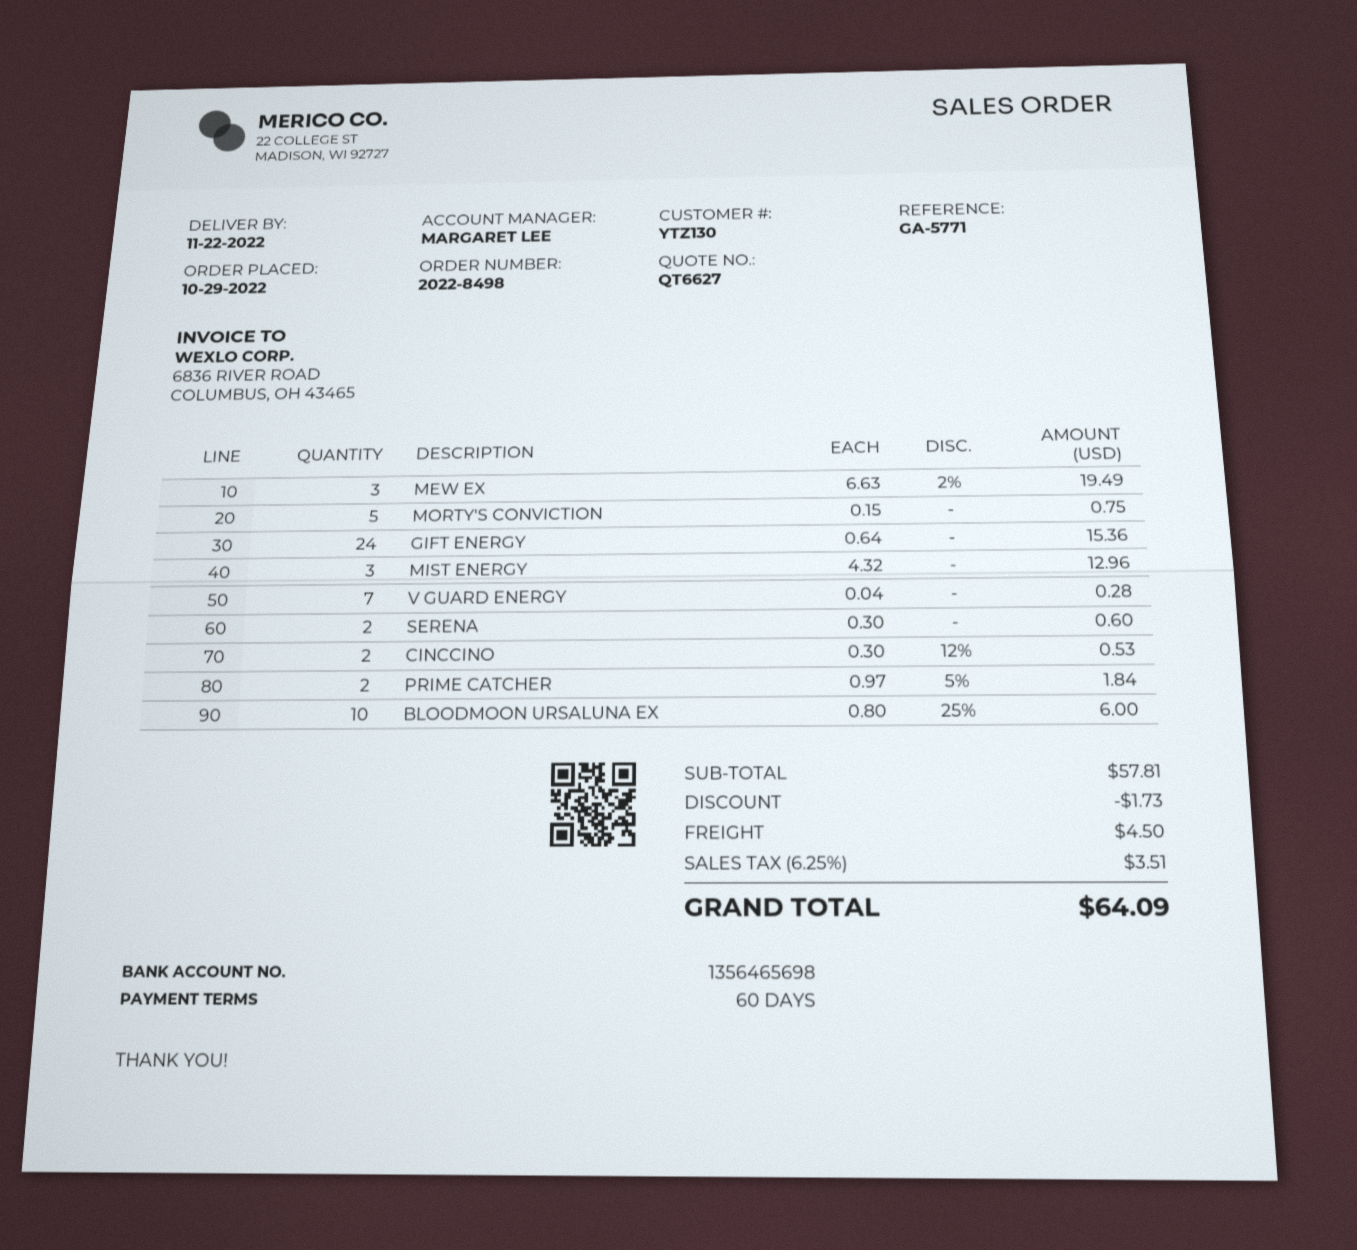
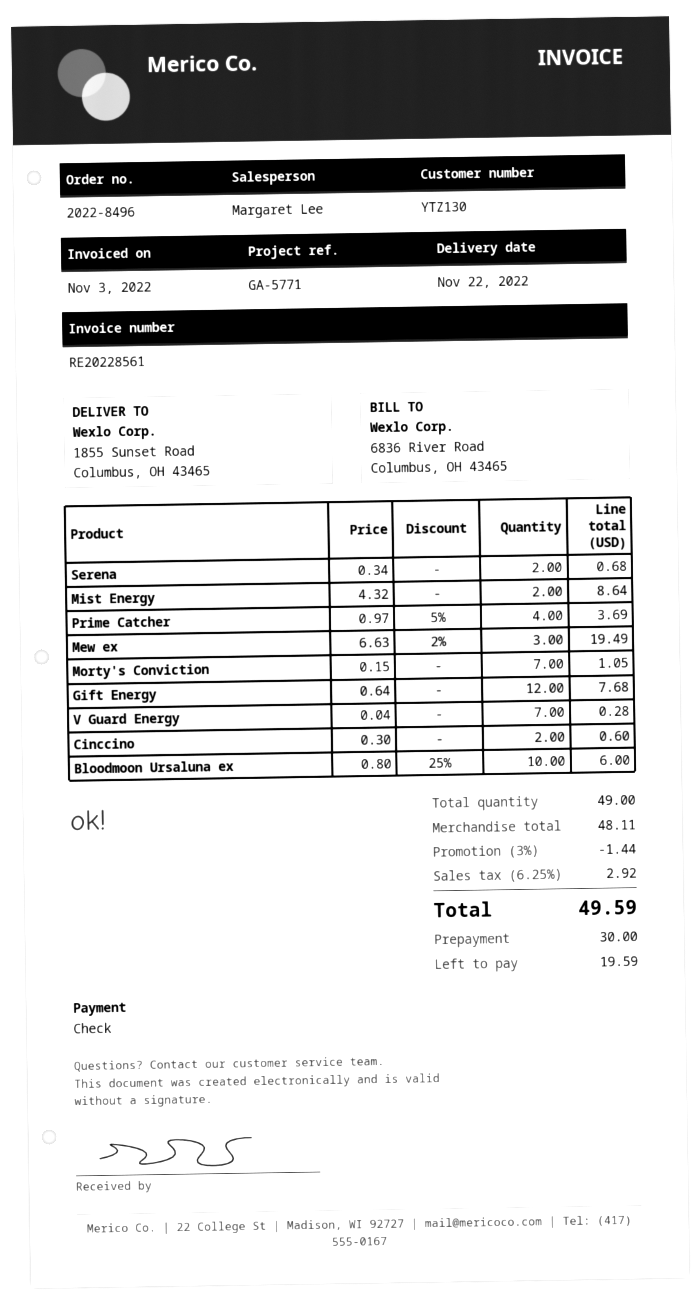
order number: 2022-8498 -> 2022-8496
MORTY'S CONVICTION: 5 x 0.15 = 0.75 -> 7 x 0.15 = 1.05
GIFT ENERGY: 24 x 0.64 = 15.36 -> 12 x 0.64 = 7.68
MIST ENERGY: 3 x 4.32 = 12.96 -> 2 x 4.32 = 8.64
SERENA: 2 x 0.30 = 0.60 -> 2 x 0.34 = 0.68
CINCCINO: 2 x 0.30 - 12% = 0.53 -> 2 x 0.30 = 0.60
PRIME CATCHER: 2 x 0.97 - 5% = 1.84 -> 4 x 0.97 - 5% = 3.69
subtotal: 57.81 -> 48.11
discount: 1.73 -> 1.44
shipping: 4.50 -> none
tax: 6.25% = 3.51 -> 6.25% = 2.92
total: 64.09 -> 49.59

